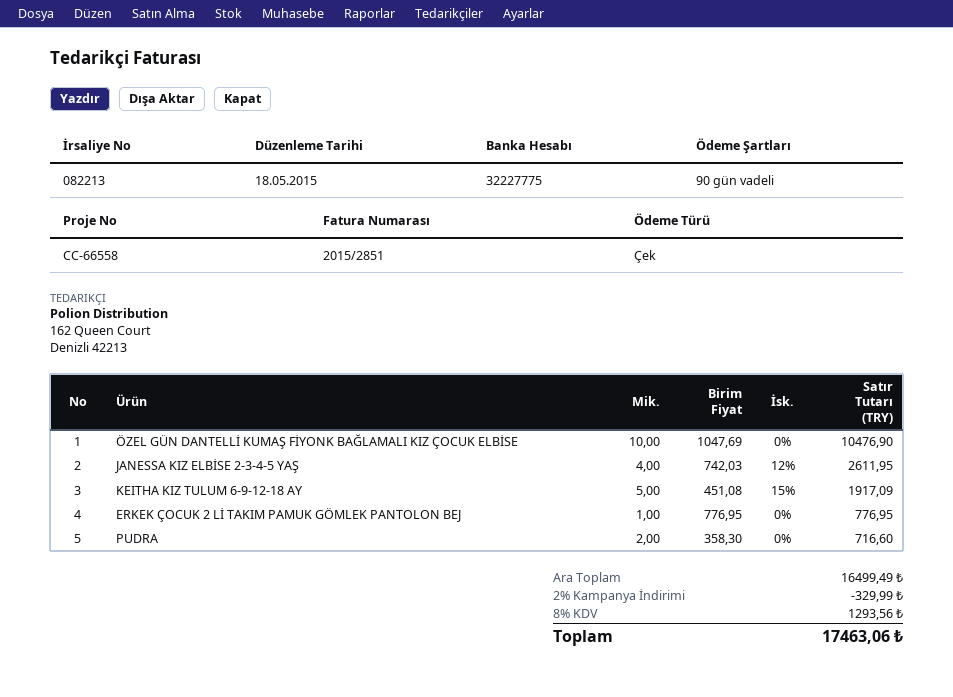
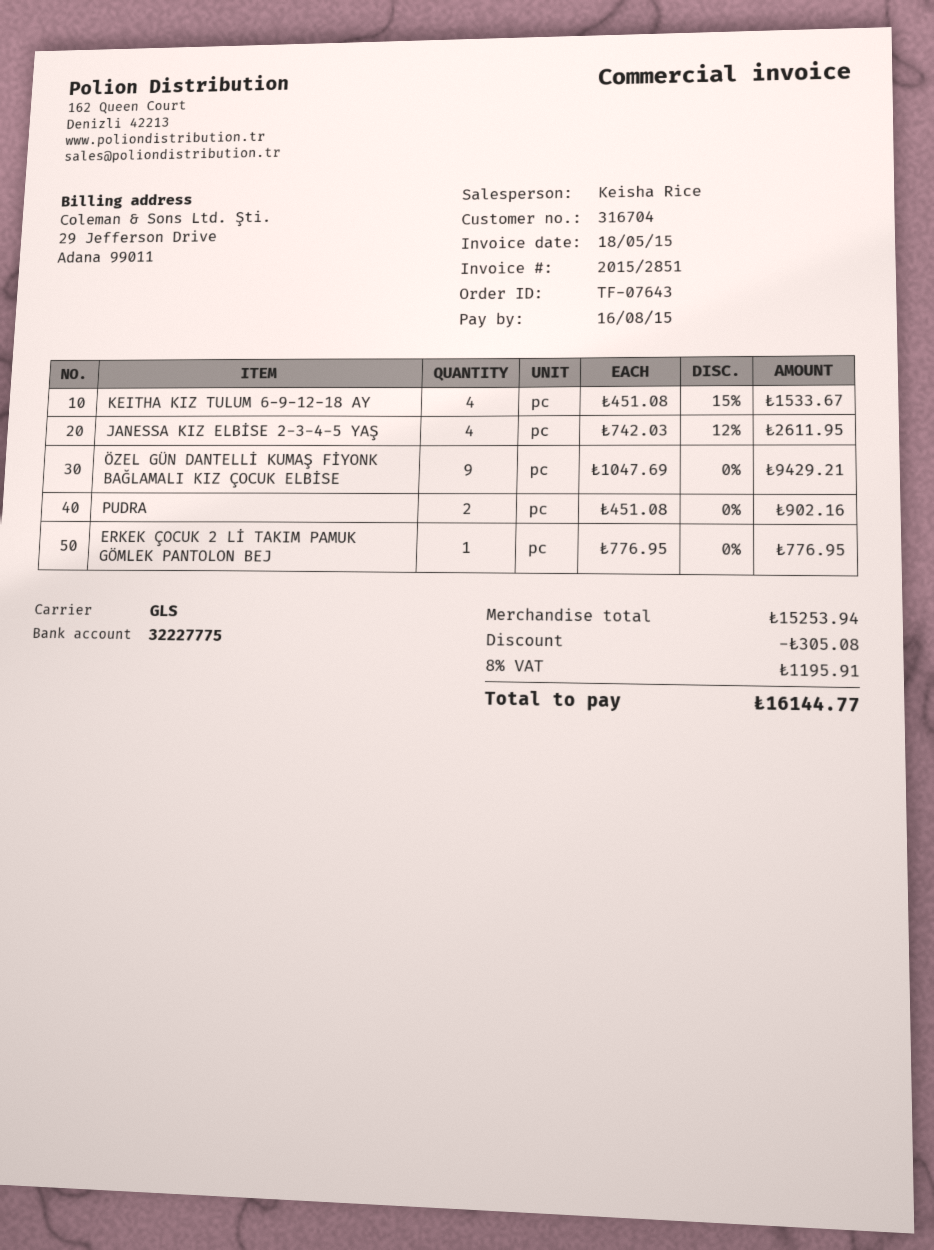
ÖZEL GÜN DANTELLİ KUMAŞ FİYONK BAĞLAMALI KIZ ÇOCUK ELBİSE: 10 x 1047.69 = 10476.90 -> 9 x 1047.69 = 9429.21
KEITHA KIZ TULUM 6-9-12-18 AY: 5 x 451.08 - 15% = 1917.09 -> 4 x 451.08 - 15% = 1533.67
PUDRA: 2 x 358.30 = 716.60 -> 2 x 451.08 = 902.16
subtotal: 16499.49 -> 15253.94
discount: 329.99 -> 305.08
tax: 8% = 1293.56 -> 8% = 1195.91
total: 17463.06 -> 16144.77

